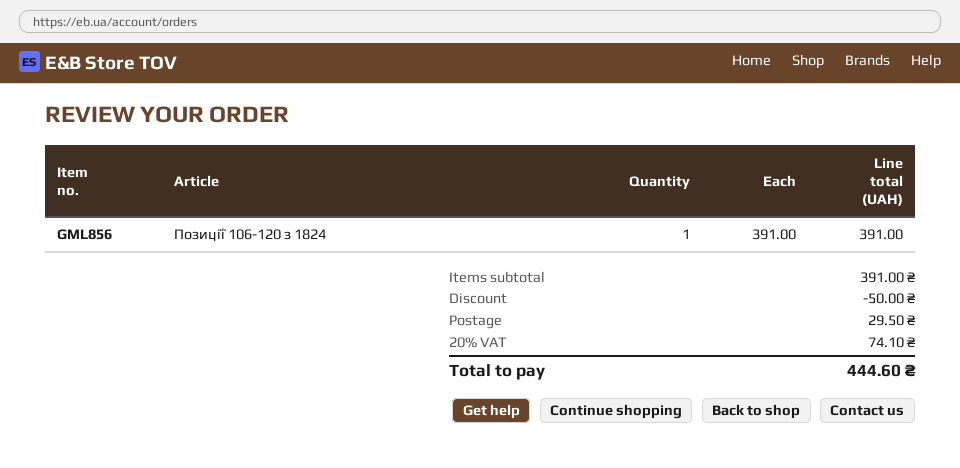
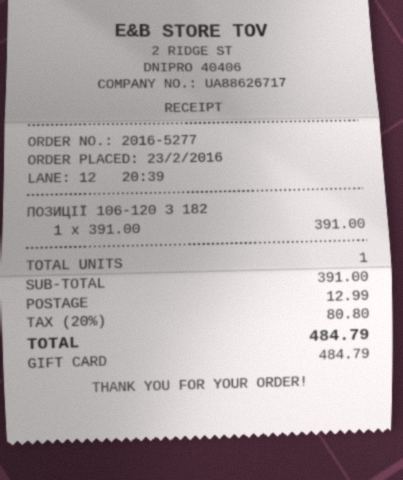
discount: 50.00 -> none
shipping: 29.50 -> 12.99
tax: 20% = 74.10 -> 20% = 80.80
total: 444.60 -> 484.79

